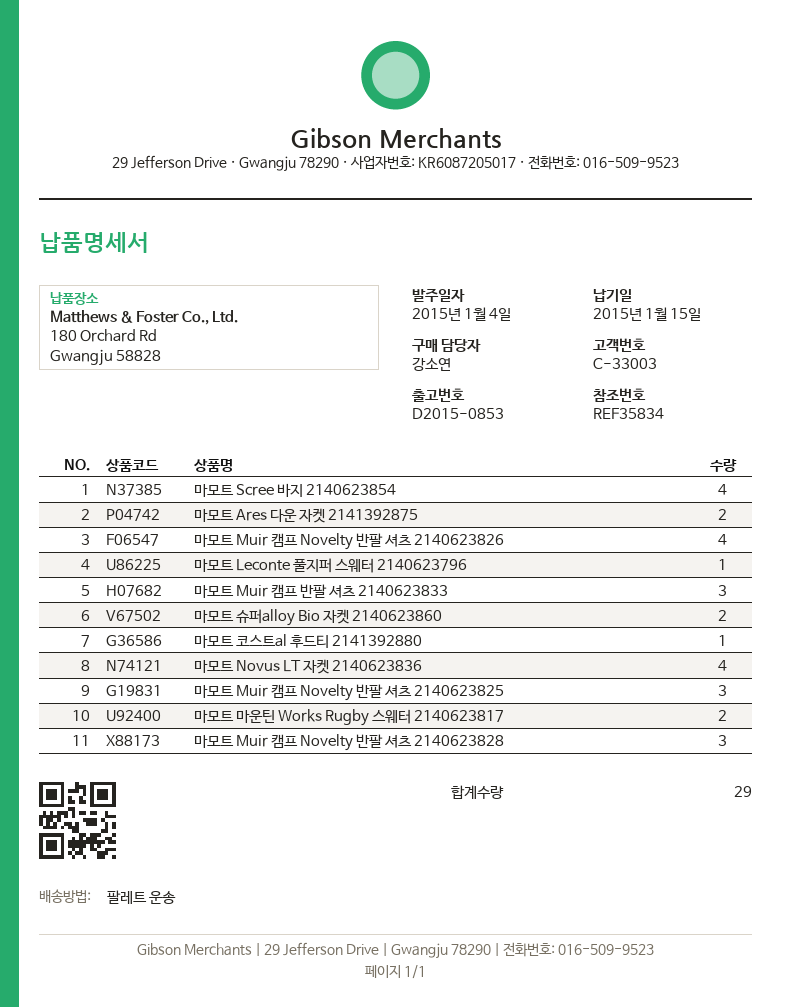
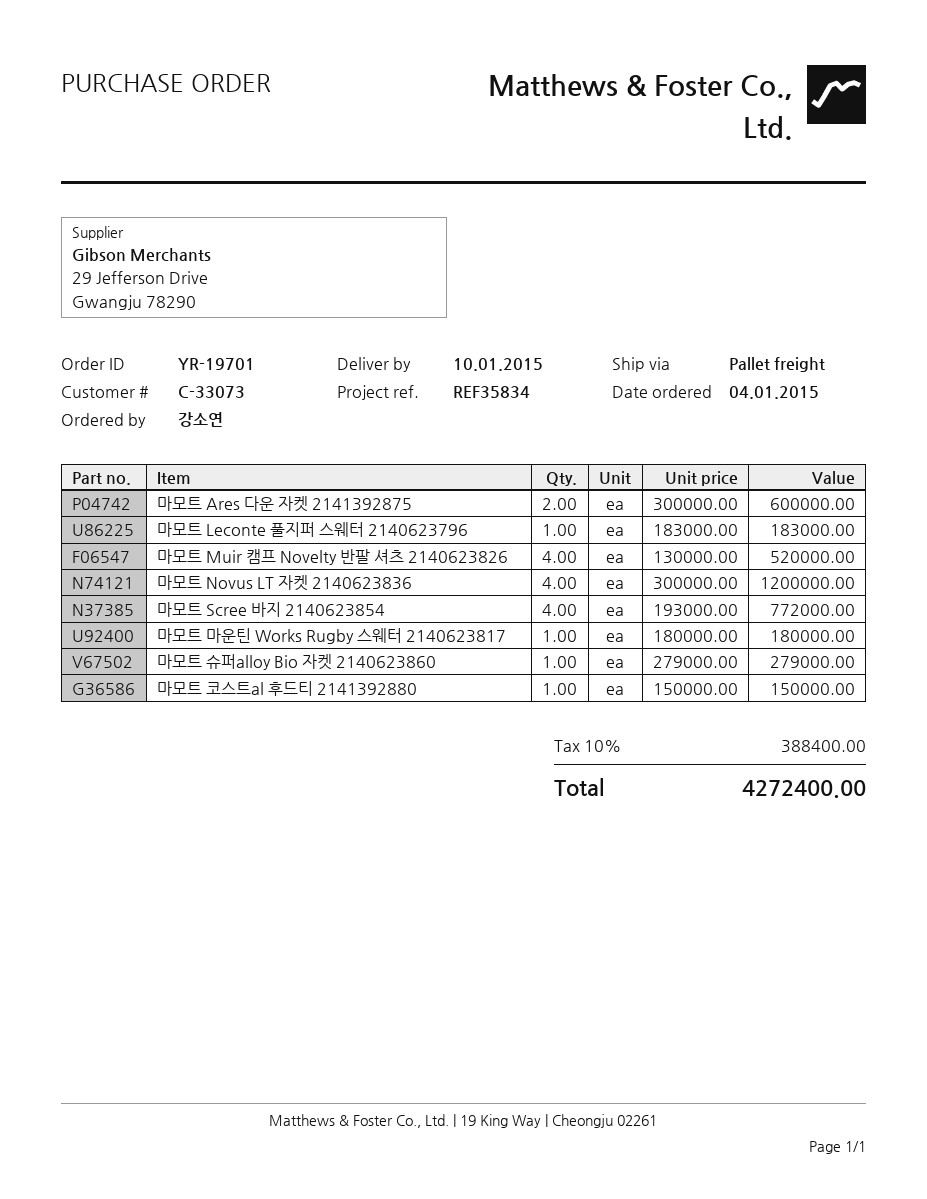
delivery date: 2015-01-15 -> 2015-01-10
customer number: C-33003 -> C-33073
마모트 Muir 캠프 반팔 셔츠 2140623833: 3 -> none
마모트 슈퍼alloy Bio 자켓 2140623860: 2 -> 1
마모트 Muir 캠프 Novelty 반팔 셔츠 2140623825: 3 -> none
마모트 마운틴 Works Rugby 스웨터 2140623817: 2 -> 1
마모트 Muir 캠프 Novelty 반팔 셔츠 2140623828: 3 -> none

